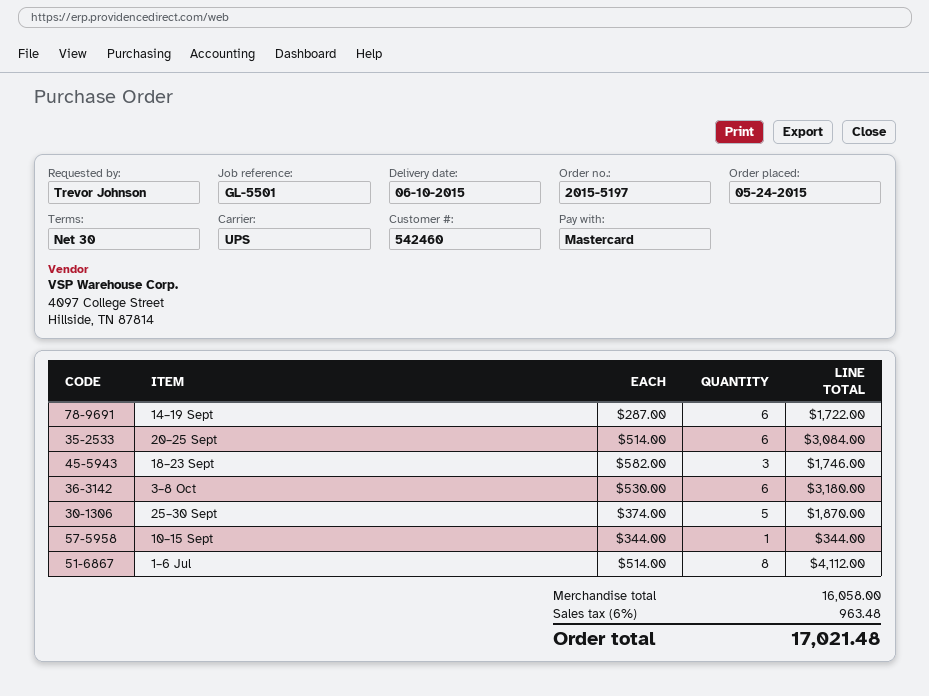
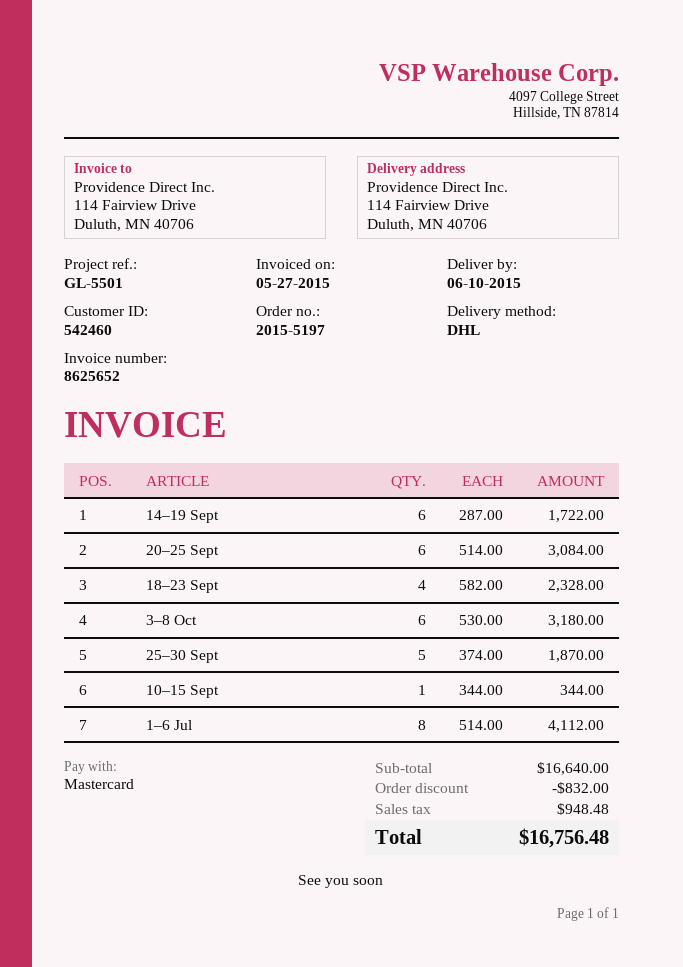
shipping method: UPS -> DHL
18–23 Sept: 3 x 582.00 = 1746.00 -> 4 x 582.00 = 2328.00
subtotal: 16058.00 -> 16640.00
discount: none -> 832.00
tax: 963.48 -> 948.48
total: 17021.48 -> 16756.48

